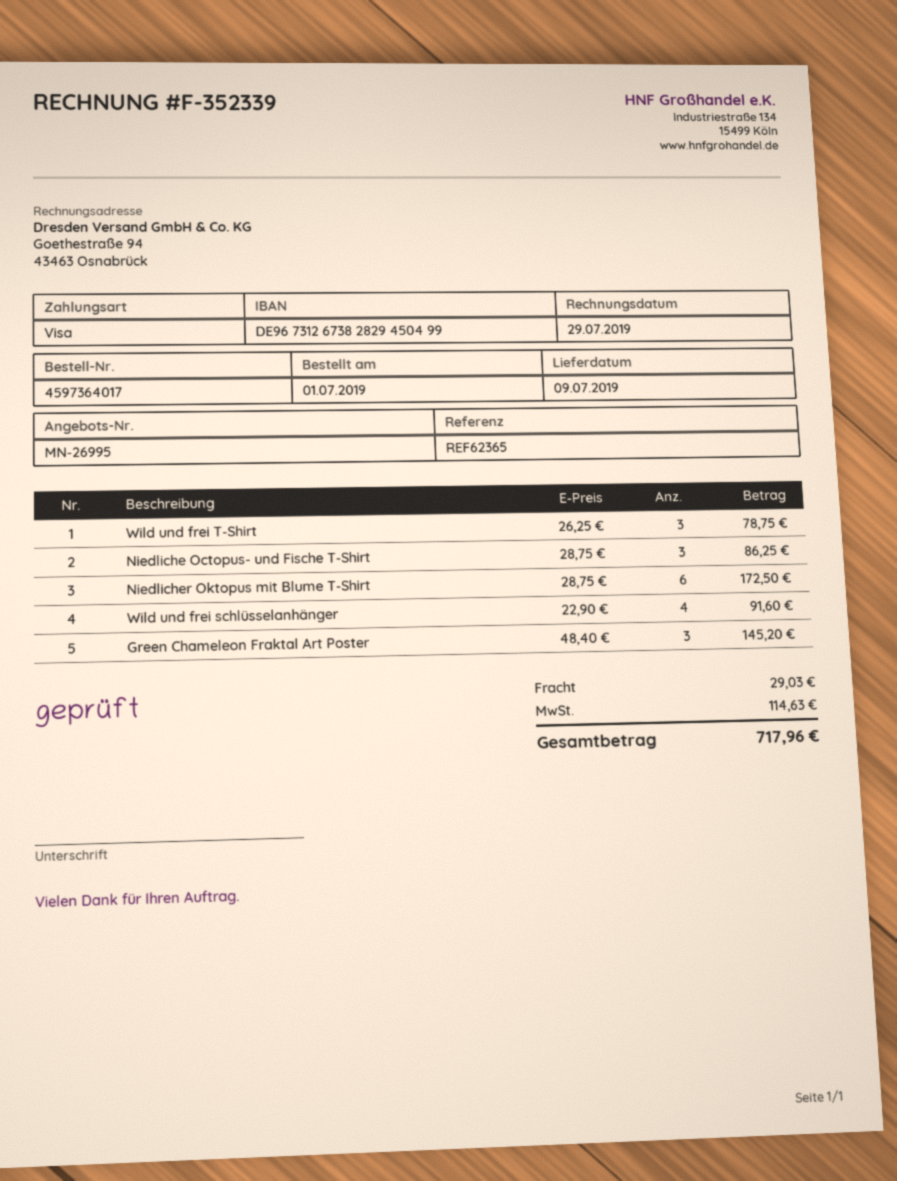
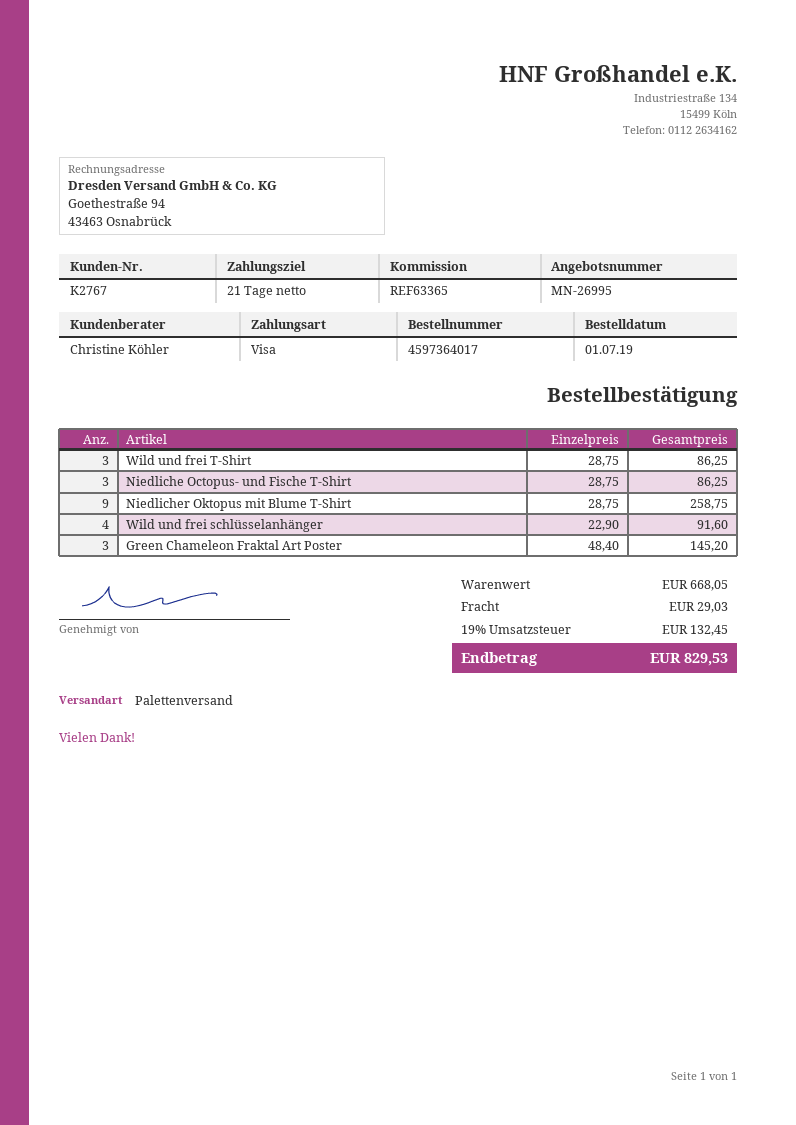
reference: REF62365 -> REF63365
Wild und frei T-Shirt: 3 x 26.25 = 78.75 -> 3 x 28.75 = 86.25
Niedlicher Oktopus mit Blume T-Shirt: 6 x 28.75 = 172.50 -> 9 x 28.75 = 258.75
tax: 114.63 -> 132.45
total: 717.96 -> 829.53

